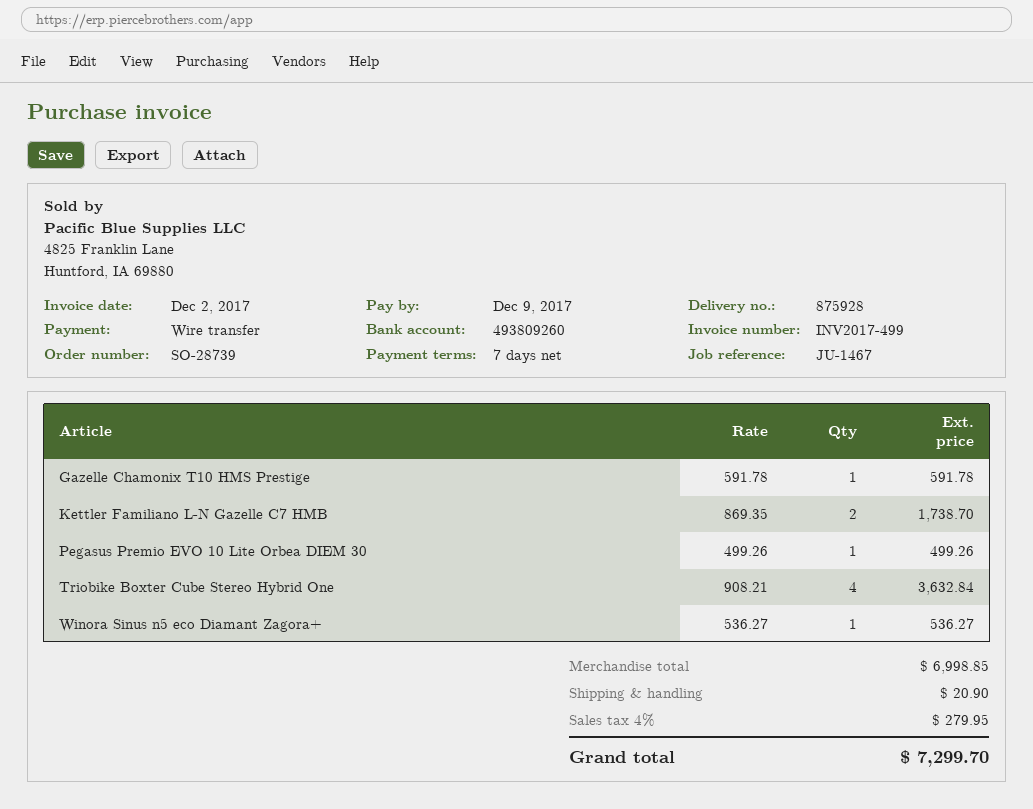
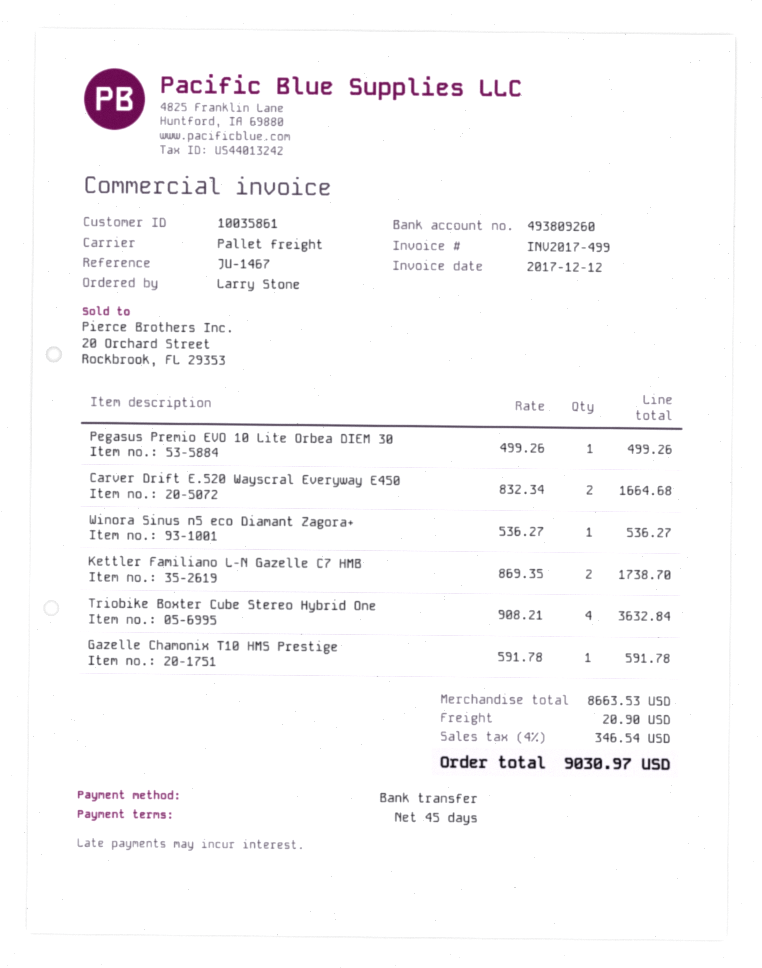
invoice date: 2017-12-02 -> 2017-12-12
payment terms: 7 days -> 45 days
Carver Drift E.520 Wayscral Everyway E450: none -> 2 x 832.34 = 1664.68
subtotal: 6998.85 -> 8663.53
tax: 4% = 279.95 -> 4% = 346.54
total: 7299.70 -> 9030.97

